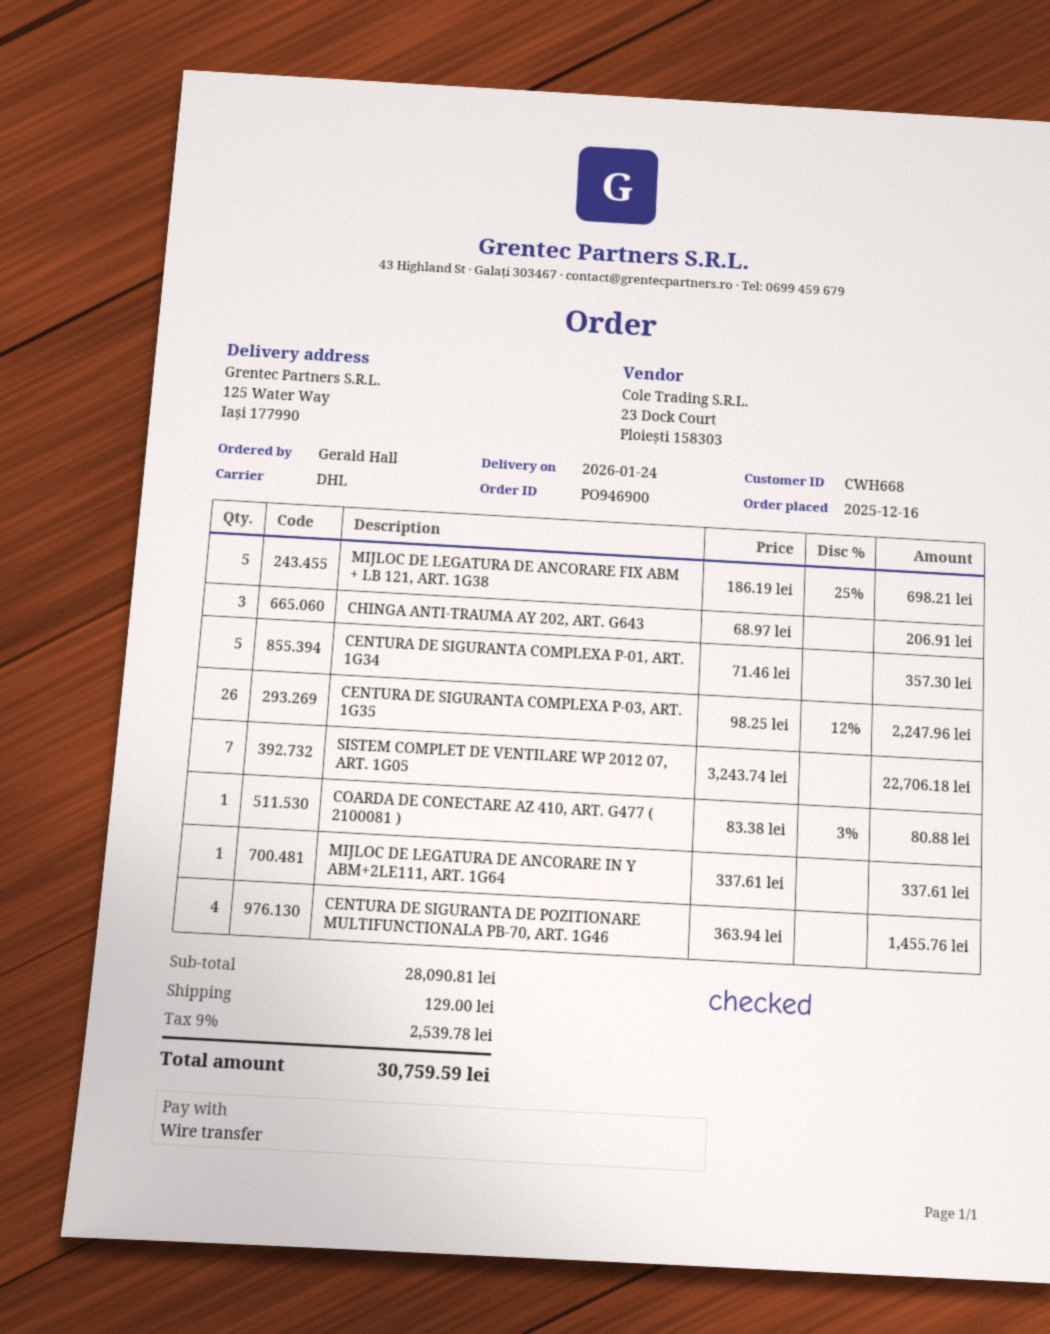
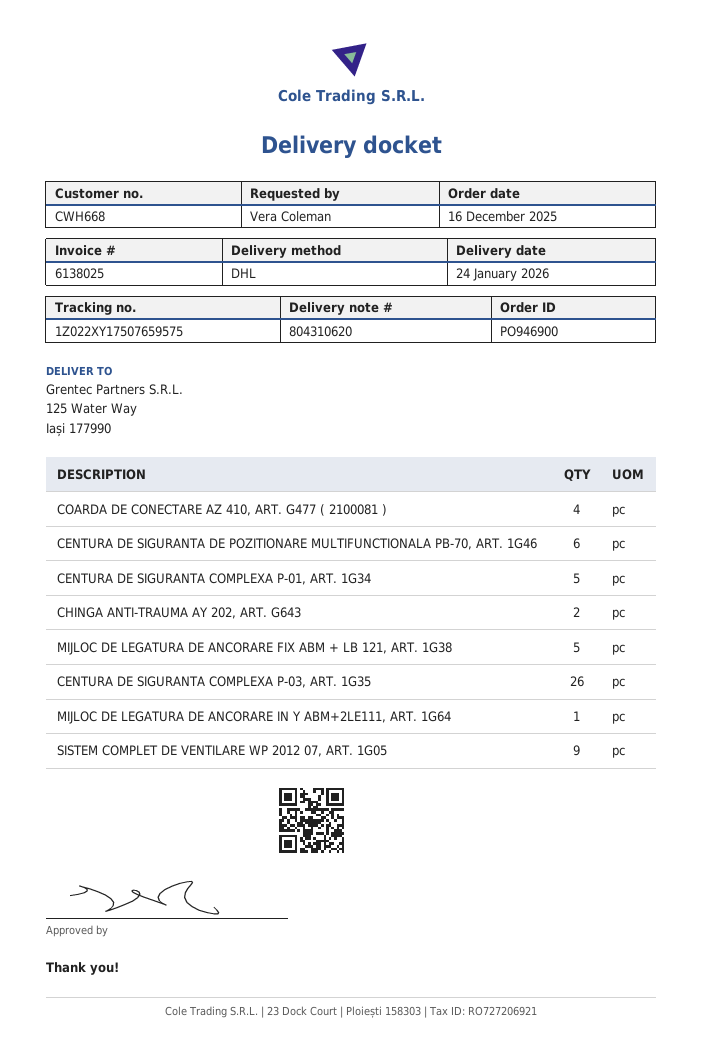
ordered by: Gerald Hall -> Vera Coleman
CHINGA ANTI-TRAUMA AY 202, ART. G643: 3 -> 2
SISTEM COMPLET DE VENTILARE WP 2012 07, ART. 1G05: 7 -> 9
COARDA DE CONECTARE AZ 410, ART. G477 ( 2100081 ): 1 -> 4
CENTURA DE SIGURANTA DE POZITIONARE MULTIFUNCTIONALA PB-70, ART. 1G46: 4 -> 6

